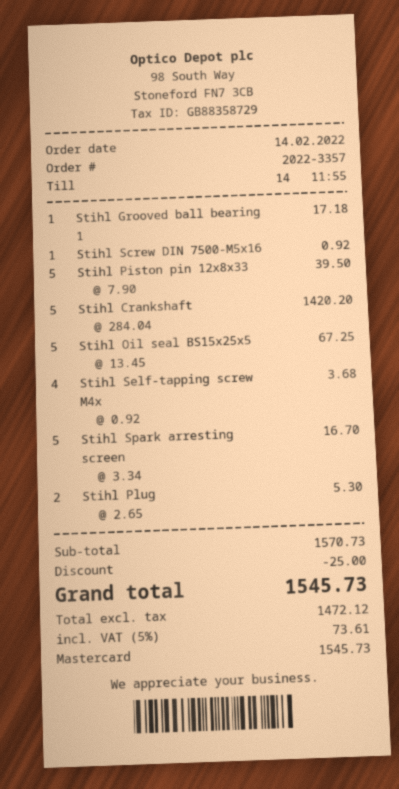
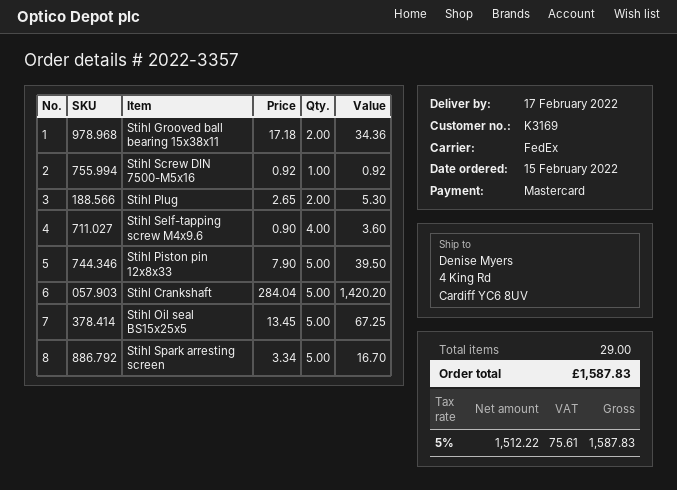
order date: 2022-02-14 -> 2022-02-15
Stihl Grooved ball bearing 1: 1 x 17.18 = 17.18 -> 2 x 17.18 = 34.36
Stihl Self-tapping screw M4x: 4 x 0.92 = 3.68 -> 4 x 0.90 = 3.60
discount: 25.00 -> none
net: 1472.12 -> 1512.22
tax: 5% = 73.61 -> 5% = 75.61
total: 1545.73 -> 1587.83

